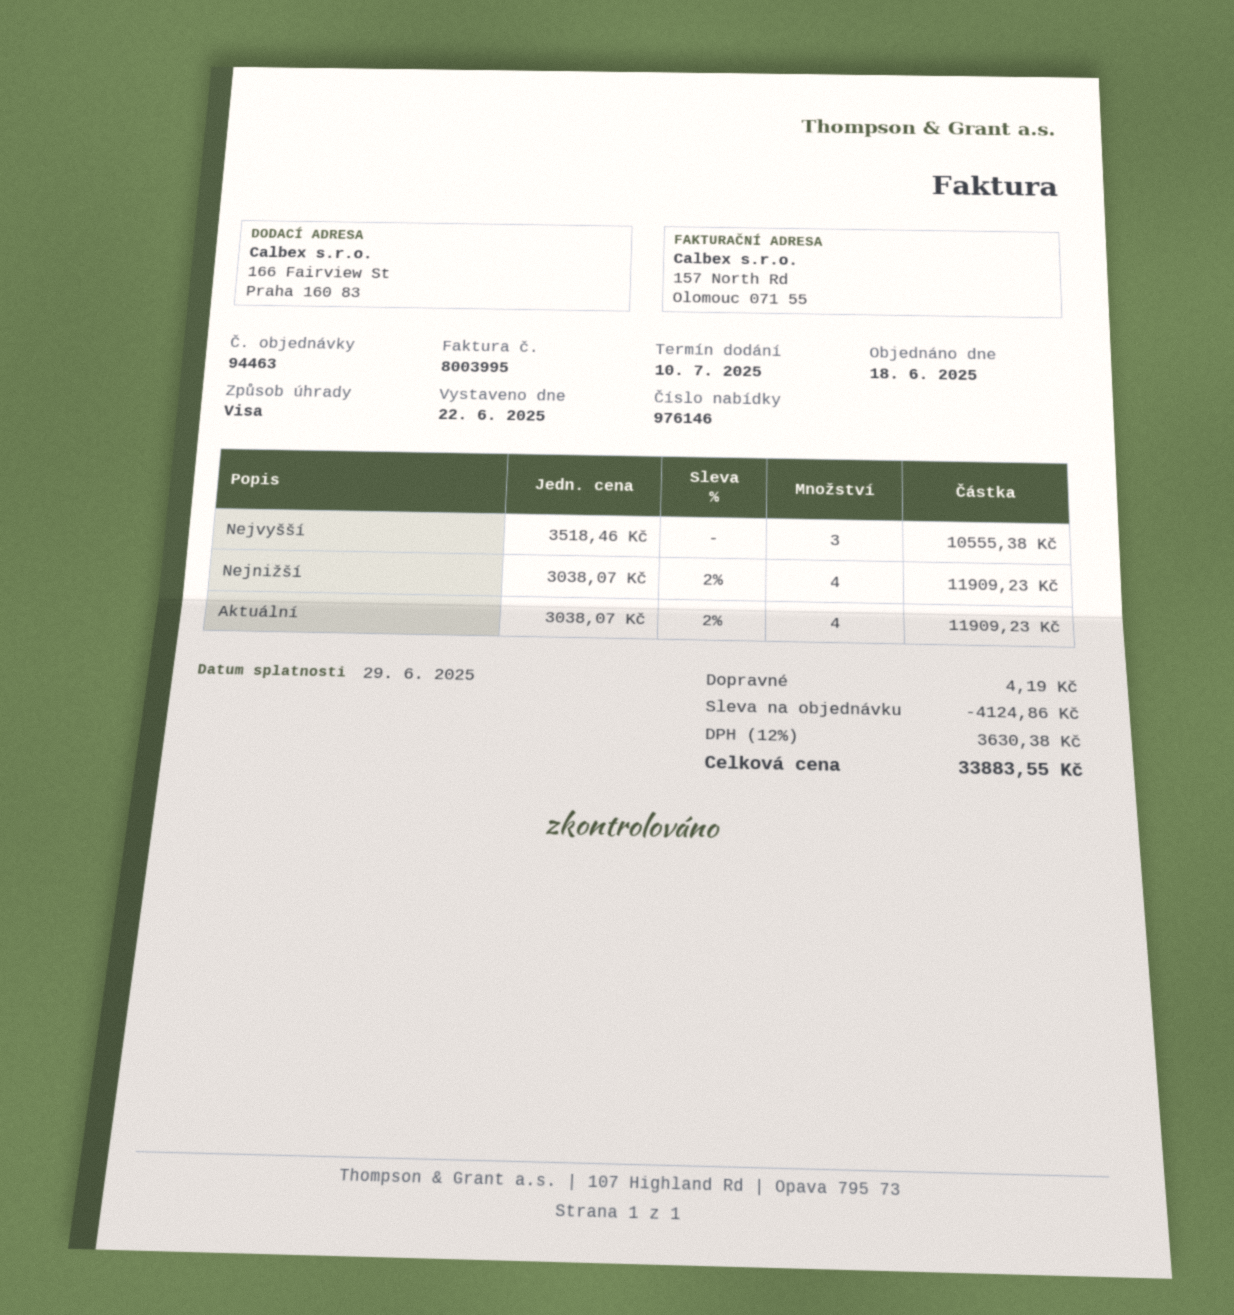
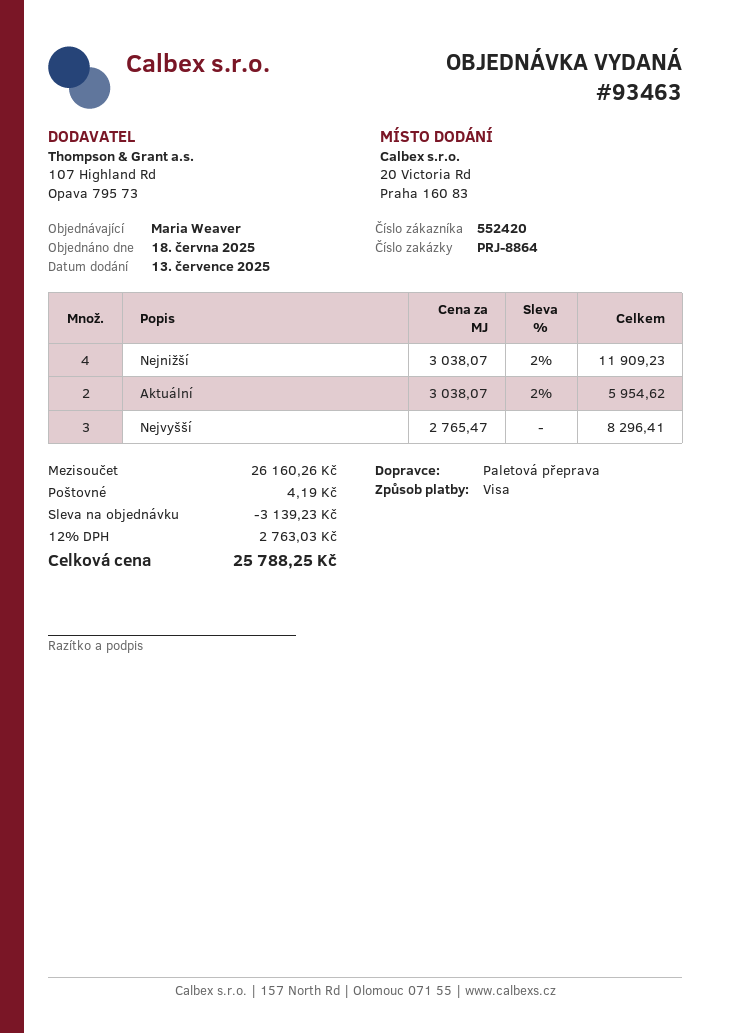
order number: 94463 -> 93463
delivery date: 2025-07-10 -> 2025-07-13
ship to: 166 Fairview St, Praha 160 83 -> 20 Victoria Rd, Praha 160 83
Nejvyšší: 3 x 3518.46 = 10555.38 -> 3 x 2765.47 = 8296.41
Aktuální: 4 x 3038.07 - 2% = 11909.23 -> 2 x 3038.07 - 2% = 5954.62
discount: 4124.86 -> 3139.23
tax: 12% = 3630.38 -> 12% = 2763.03
total: 33883.55 -> 25788.25

